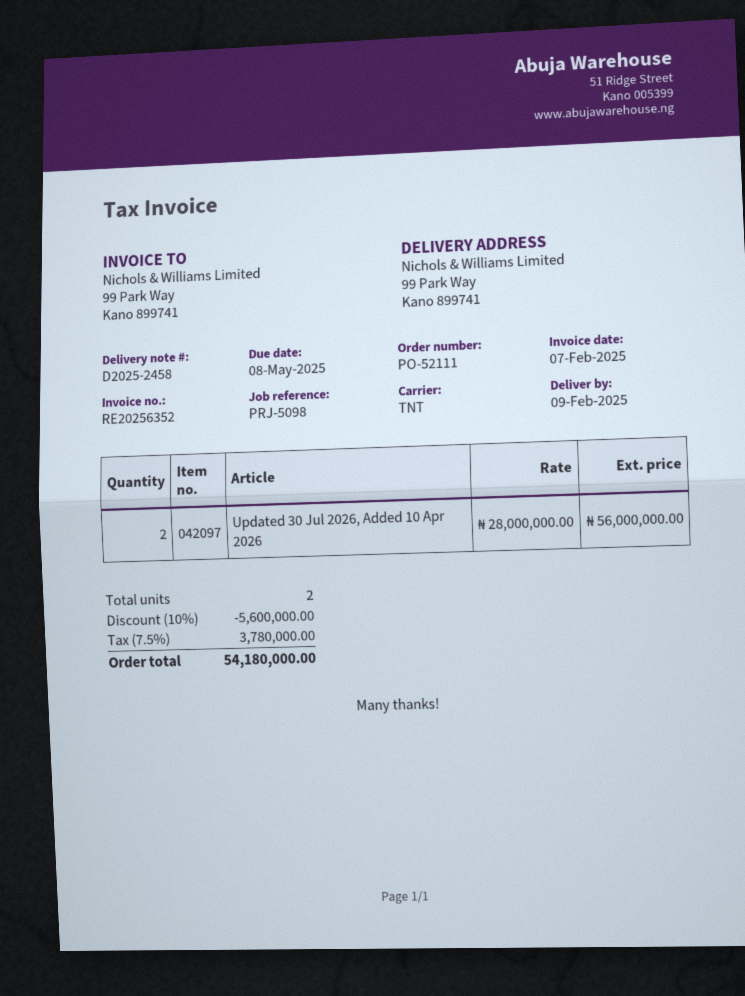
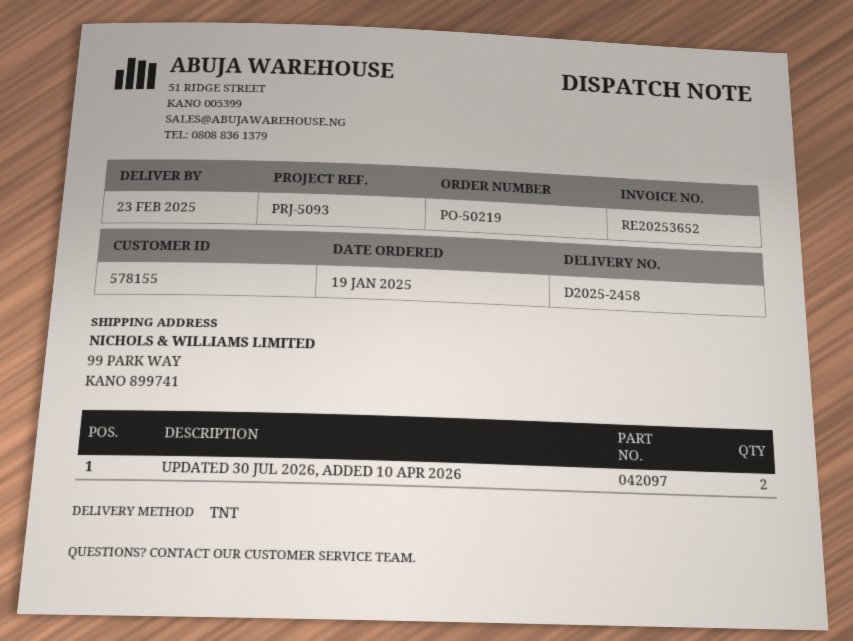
order number: PO-52111 -> PO-50219
delivery date: 2025-02-09 -> 2025-02-23
invoice number: RE20256352 -> RE20253652
reference: PRJ-5098 -> PRJ-5093

